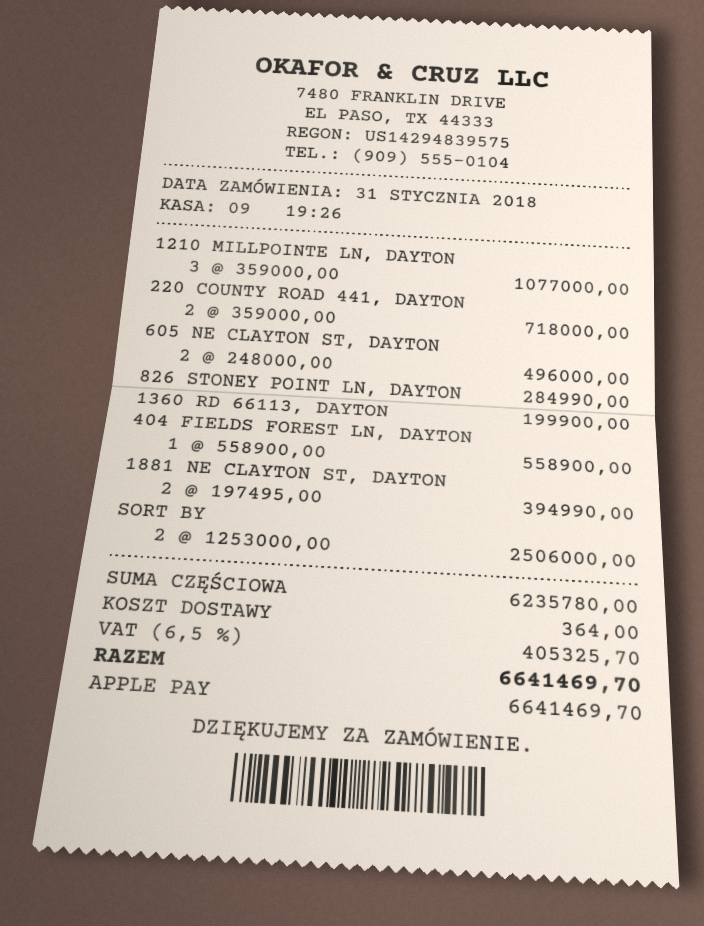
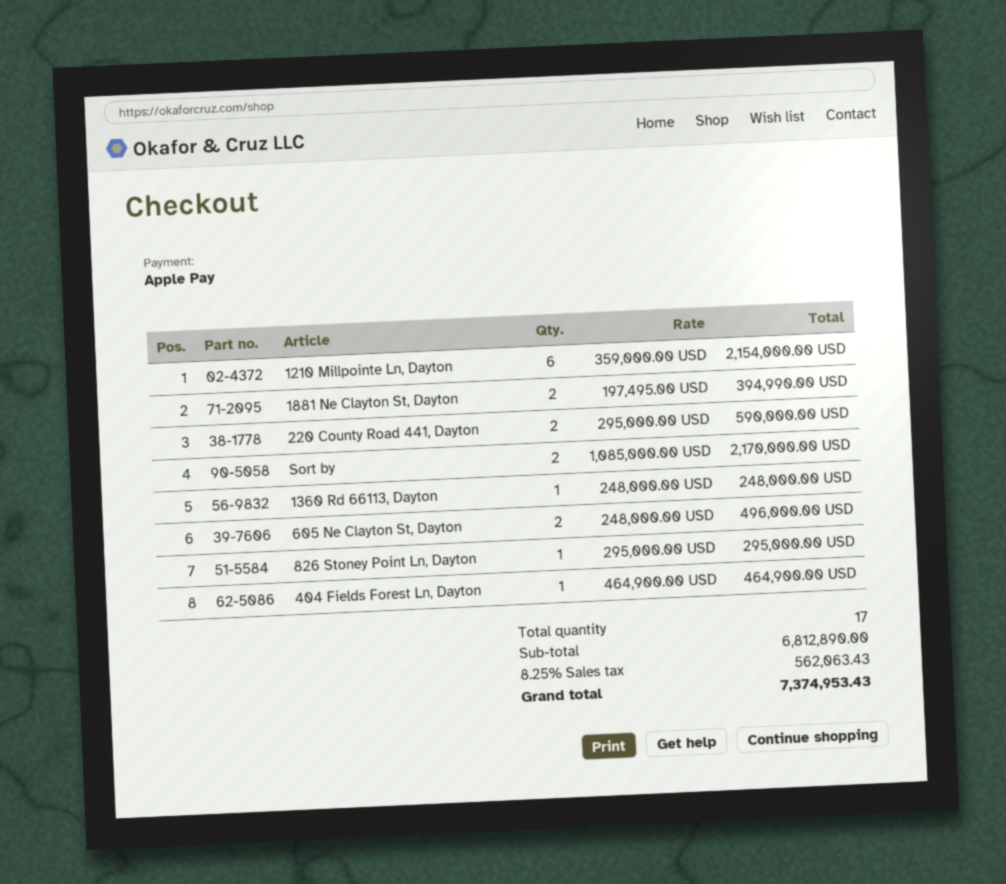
1210 MILLPOINTE LN, DAYTON: 3 x 359000.00 = 1077000.00 -> 6 x 359000.00 = 2154000.00
220 COUNTY ROAD 441, DAYTON: 2 x 359000.00 = 718000.00 -> 2 x 295000.00 = 590000.00
826 STONEY POINT LN, DAYTON: 1 x 284990.00 = 284990.00 -> 1 x 295000.00 = 295000.00
1360 RD 66113, DAYTON: 1 x 199900.00 = 199900.00 -> 1 x 248000.00 = 248000.00
404 FIELDS FOREST LN, DAYTON: 1 x 558900.00 = 558900.00 -> 1 x 464900.00 = 464900.00
SORT BY: 2 x 1253000.00 = 2506000.00 -> 2 x 1085000.00 = 2170000.00
subtotal: 6235780.00 -> 6812890.00
shipping: 364.00 -> none
tax: 6.5% = 405325.70 -> 8.25% = 562063.43
total: 6641469.70 -> 7374953.43

